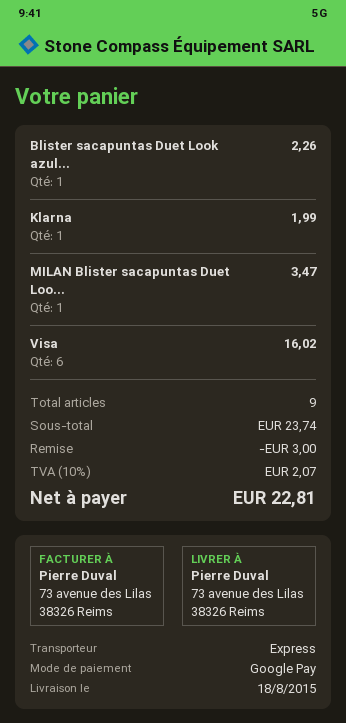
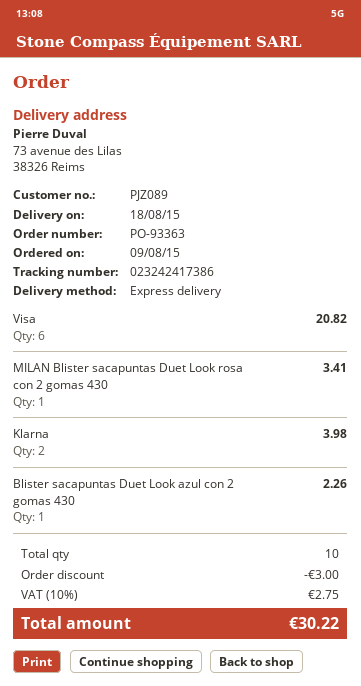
Klarna: 1 for 1.99 -> 2 for 3.98
MILAN Blister sacapuntas Duet Loo...: 1 for 3.47 -> 1 for 3.41
Visa: 6 for 16.02 -> 6 for 20.82
total quantity: 9 -> 10
tax: 10% = 2.07 -> 10% = 2.75
total: 22.81 -> 30.22

